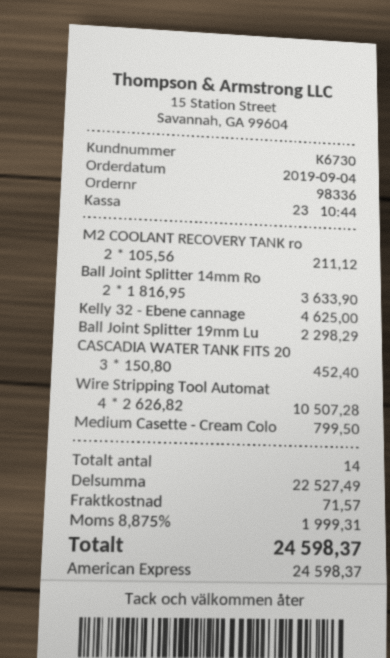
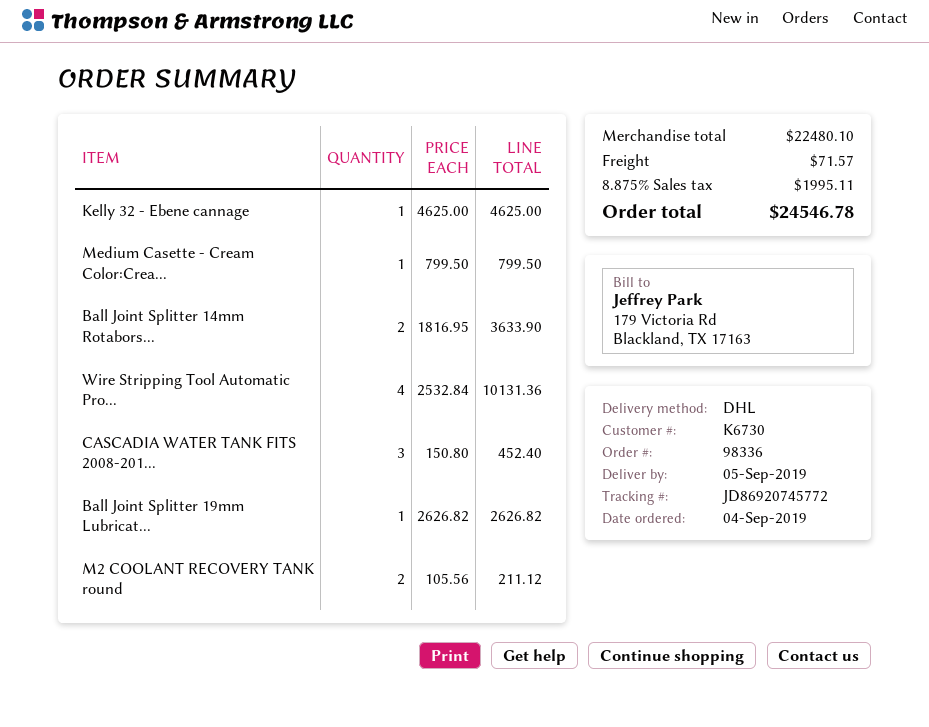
Ball Joint Splitter 19mm Lu: 1 x 2298.29 = 2298.29 -> 1 x 2626.82 = 2626.82
Wire Stripping Tool Automat: 4 x 2626.82 = 10507.28 -> 4 x 2532.84 = 10131.36
subtotal: 22527.49 -> 22480.10
tax: 8.875% = 1999.31 -> 8.875% = 1995.11
total: 24598.37 -> 24546.78

